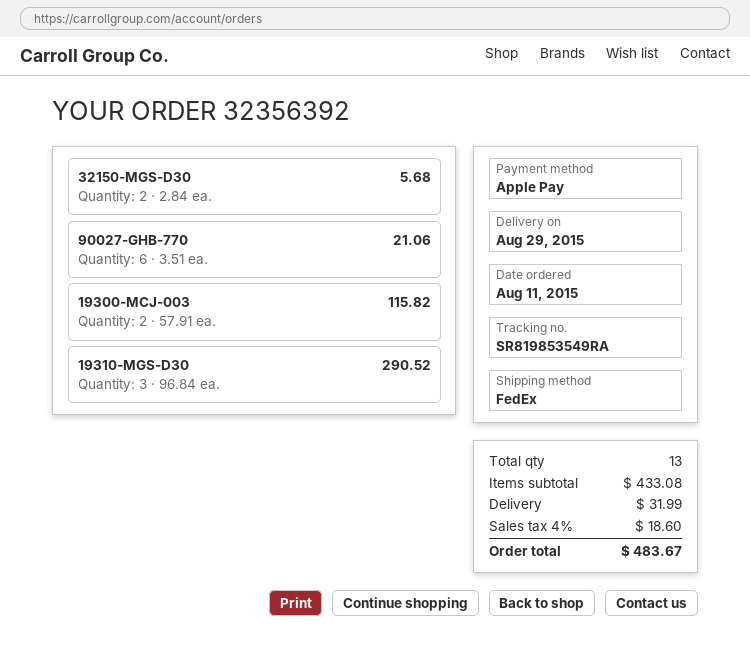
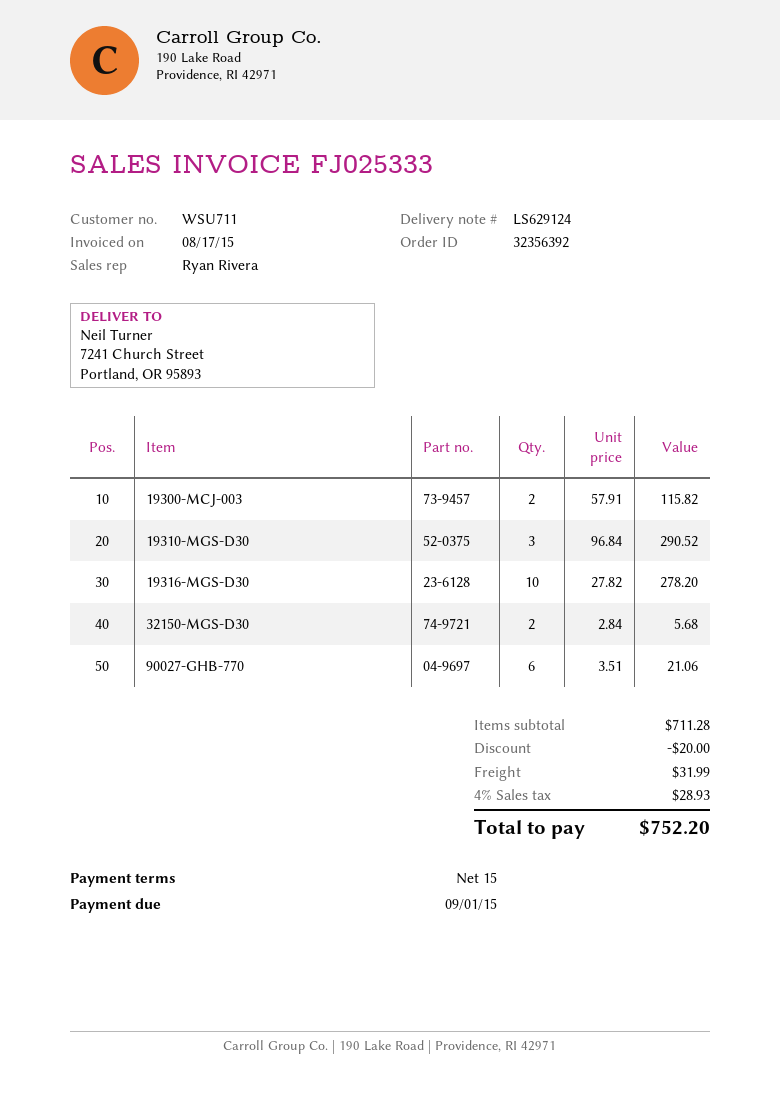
19316-MGS-D30: none -> 10 x 27.82 = 278.20
subtotal: 433.08 -> 711.28
discount: none -> 20.00
tax: 4% = 18.60 -> 4% = 28.93
total: 483.67 -> 752.20

